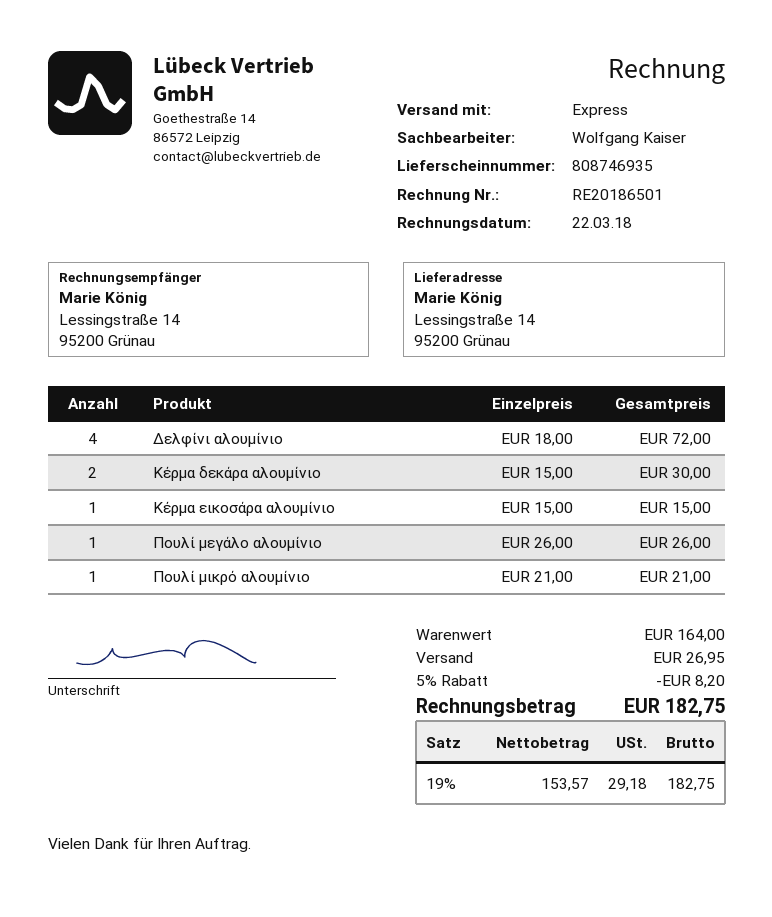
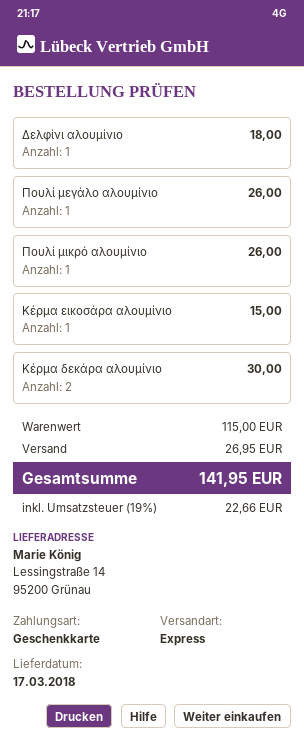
Δελφίνι αλουμίνιο: 4 for 72.00 -> 1 for 18.00
Πουλί μικρό αλουμίνιο: 1 for 21.00 -> 1 for 26.00
subtotal: 164.00 -> 115.00
discount: 5% = 8.20 -> none
tax: 19% = 29.18 -> 19% = 22.66
total: 182.75 -> 141.95

